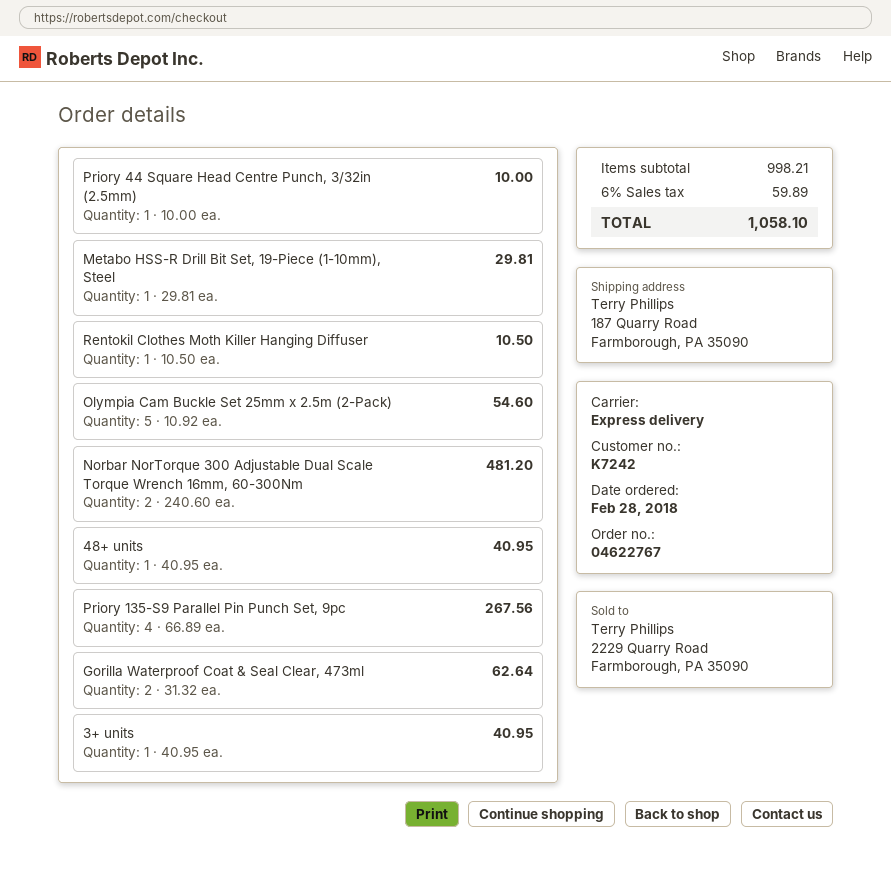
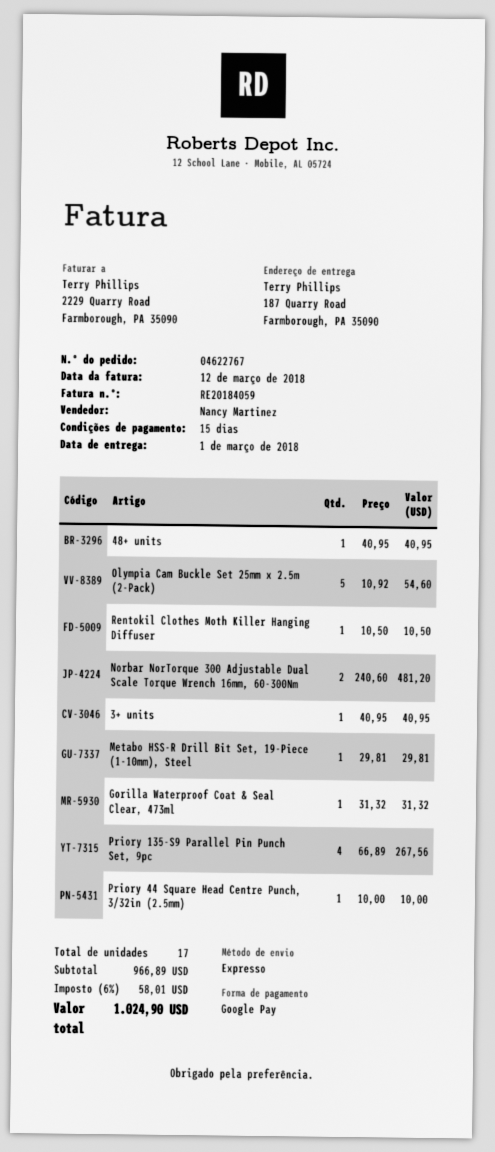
Gorilla Waterproof Coat & Seal Clear, 473ml: 2 x 31.32 = 62.64 -> 1 x 31.32 = 31.32
subtotal: 998.21 -> 966.89
tax: 6% = 59.89 -> 6% = 58.01
total: 1058.10 -> 1024.90

